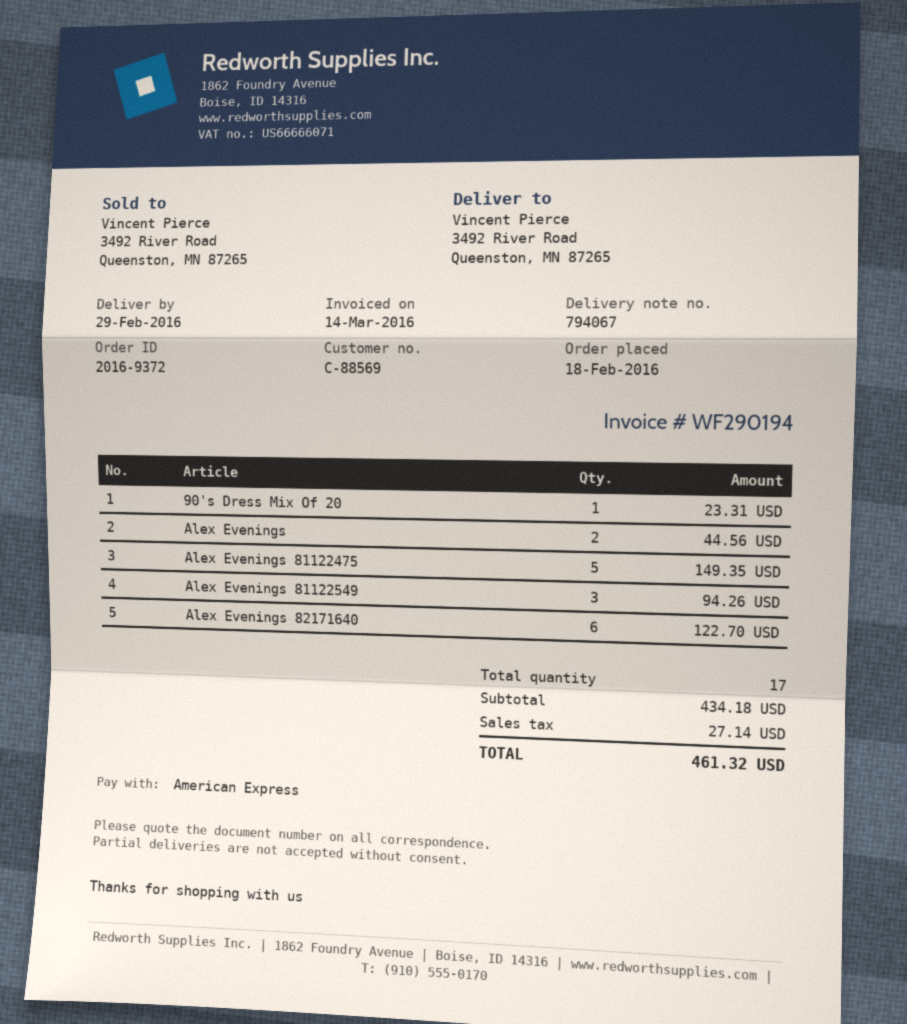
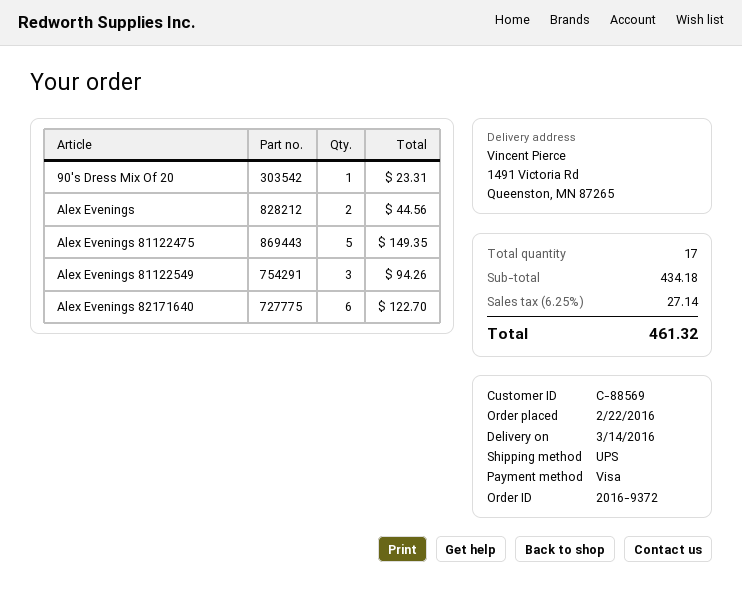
order date: 2016-02-18 -> 2016-02-22
delivery date: 2016-02-29 -> 2016-03-14
payment method: American Express -> Visa
ship to: 3492 River Road, Queenston, MN 87265 -> 1491 Victoria Rd, Queenston, MN 87265

